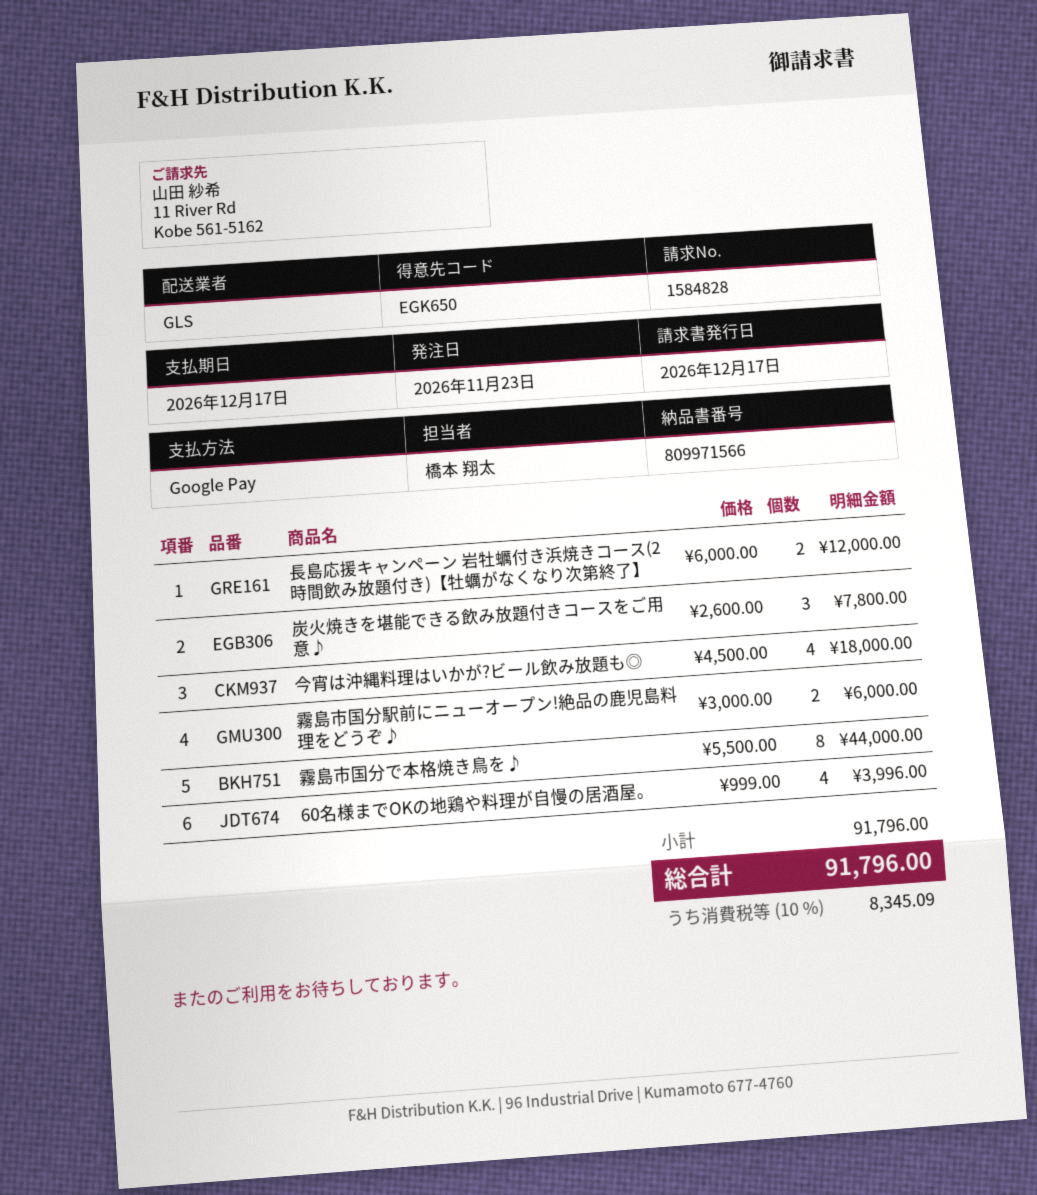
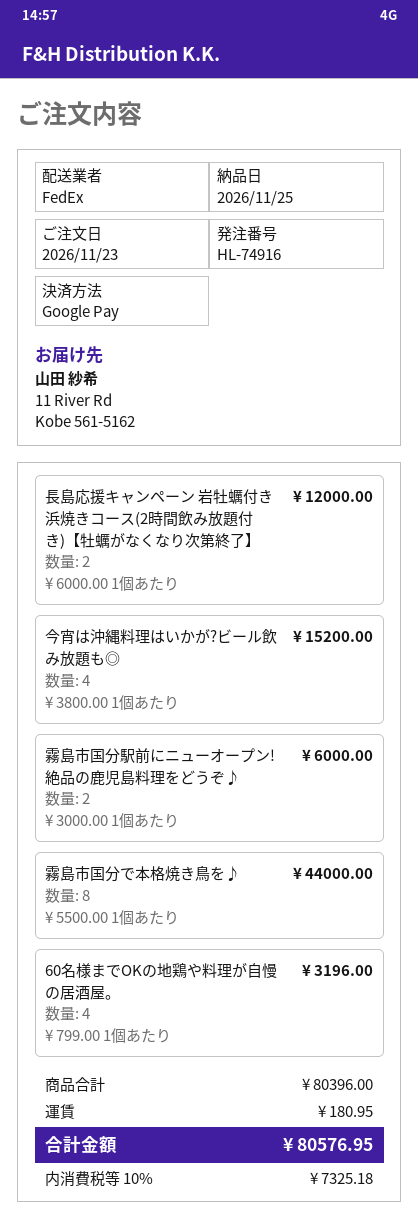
shipping method: GLS -> FedEx
炭火焼きを堪能できる飲み放題付きコースをご用意♪: 3 x 2600.00 = 7800.00 -> none
今宵は沖縄料理はいかが?ビール飲み放題も◎: 4 x 4500.00 = 18000.00 -> 4 x 3800.00 = 15200.00
60名様までOKの地鶏や料理が自慢の居酒屋。: 4 x 999.00 = 3996.00 -> 4 x 799.00 = 3196.00
subtotal: 91796.00 -> 80396.00
shipping: none -> 180.95
tax: 10% = 8345.09 -> 10% = 7325.18
total: 91796.00 -> 80576.95

